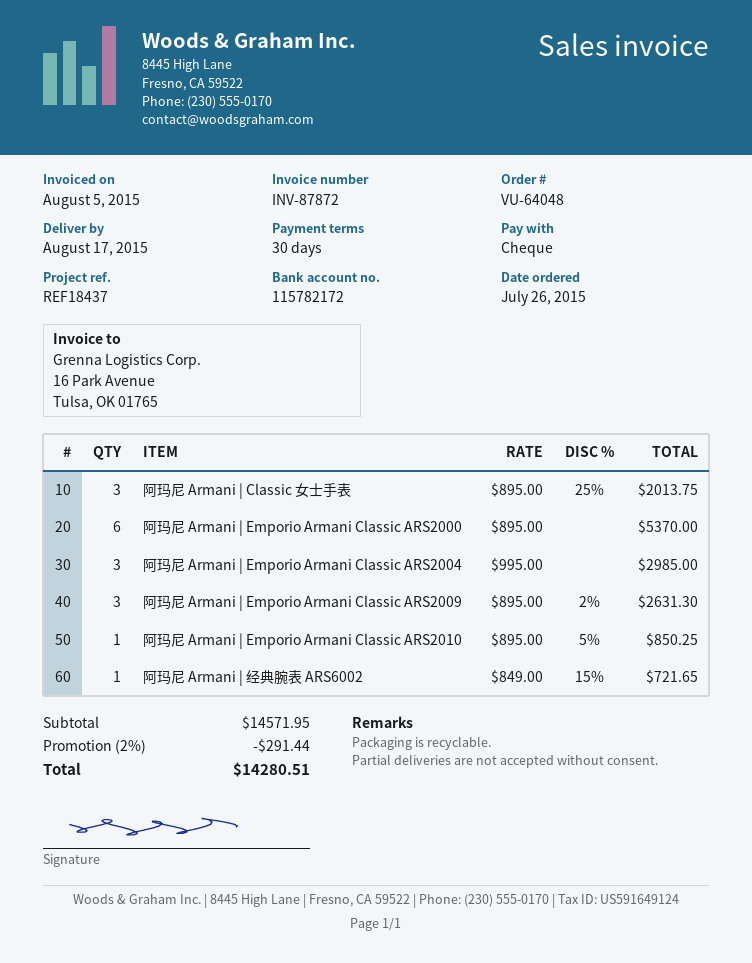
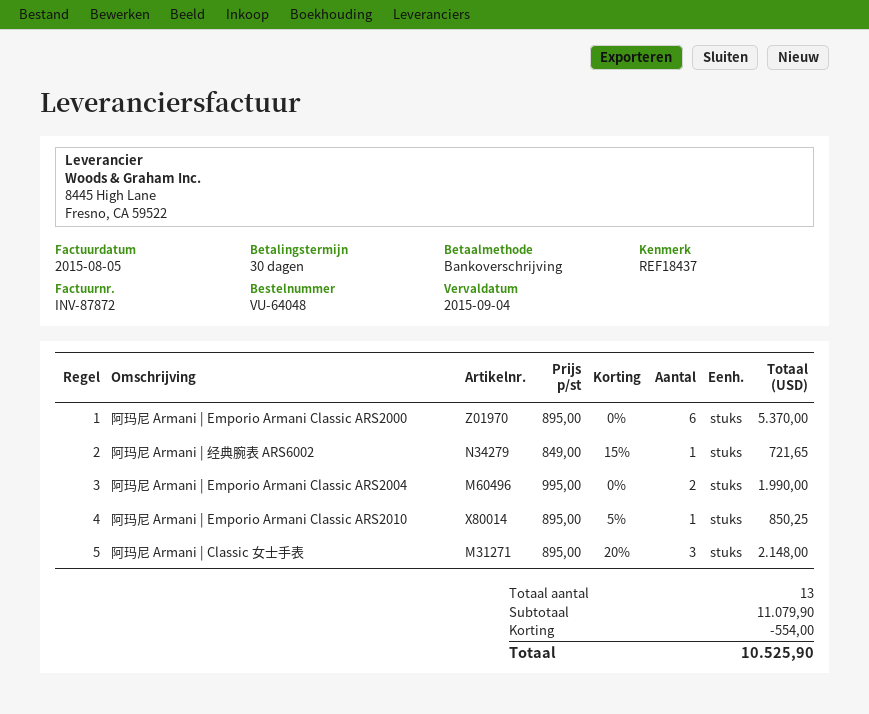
payment method: cheque -> bank transfer
阿玛尼 Armani | Classic 女士手表: 3 x 895.00 - 25% = 2013.75 -> 3 x 895.00 - 20% = 2148.00
阿玛尼 Armani | Emporio Armani Classic ARS2004: 3 x 995.00 = 2985.00 -> 2 x 995.00 = 1990.00
阿玛尼 Armani | Emporio Armani Classic ARS2009: 3 x 895.00 - 2% = 2631.30 -> none
subtotal: 14571.95 -> 11079.90
discount: 291.44 -> 554.00
total: 14280.51 -> 10525.90

